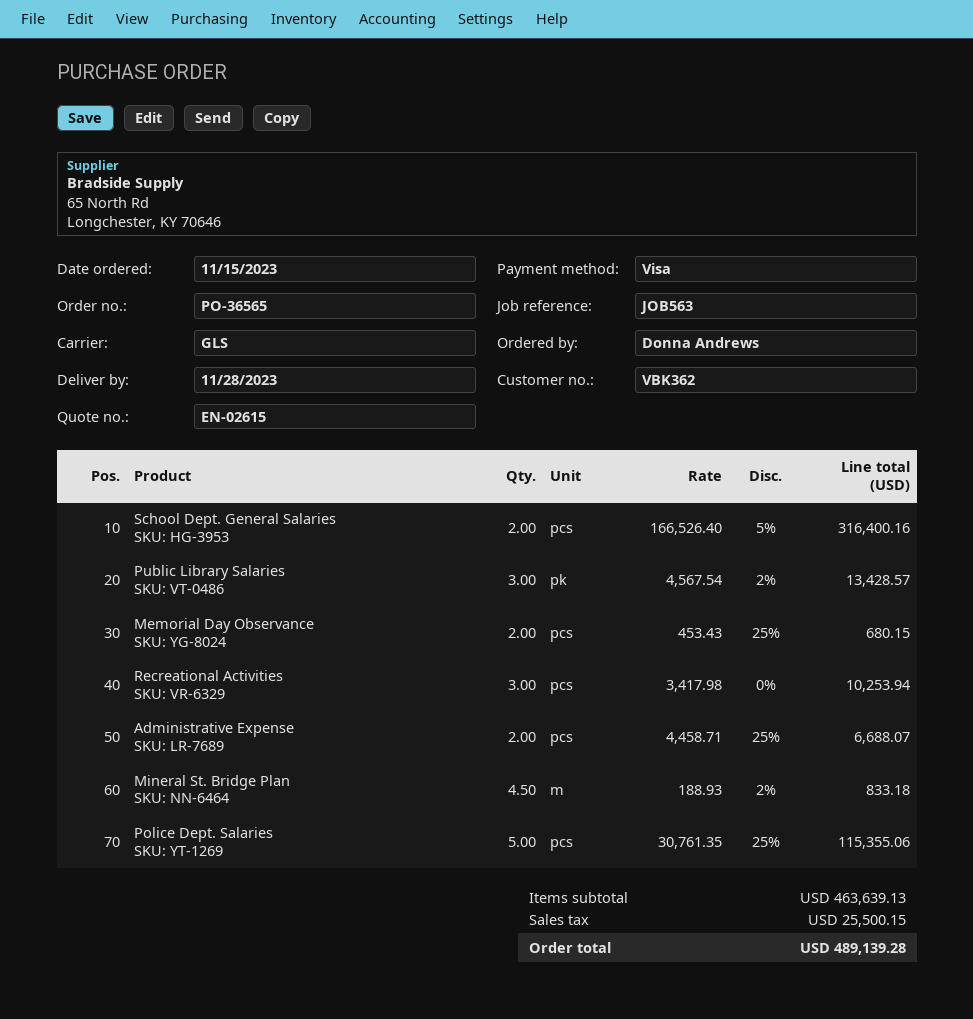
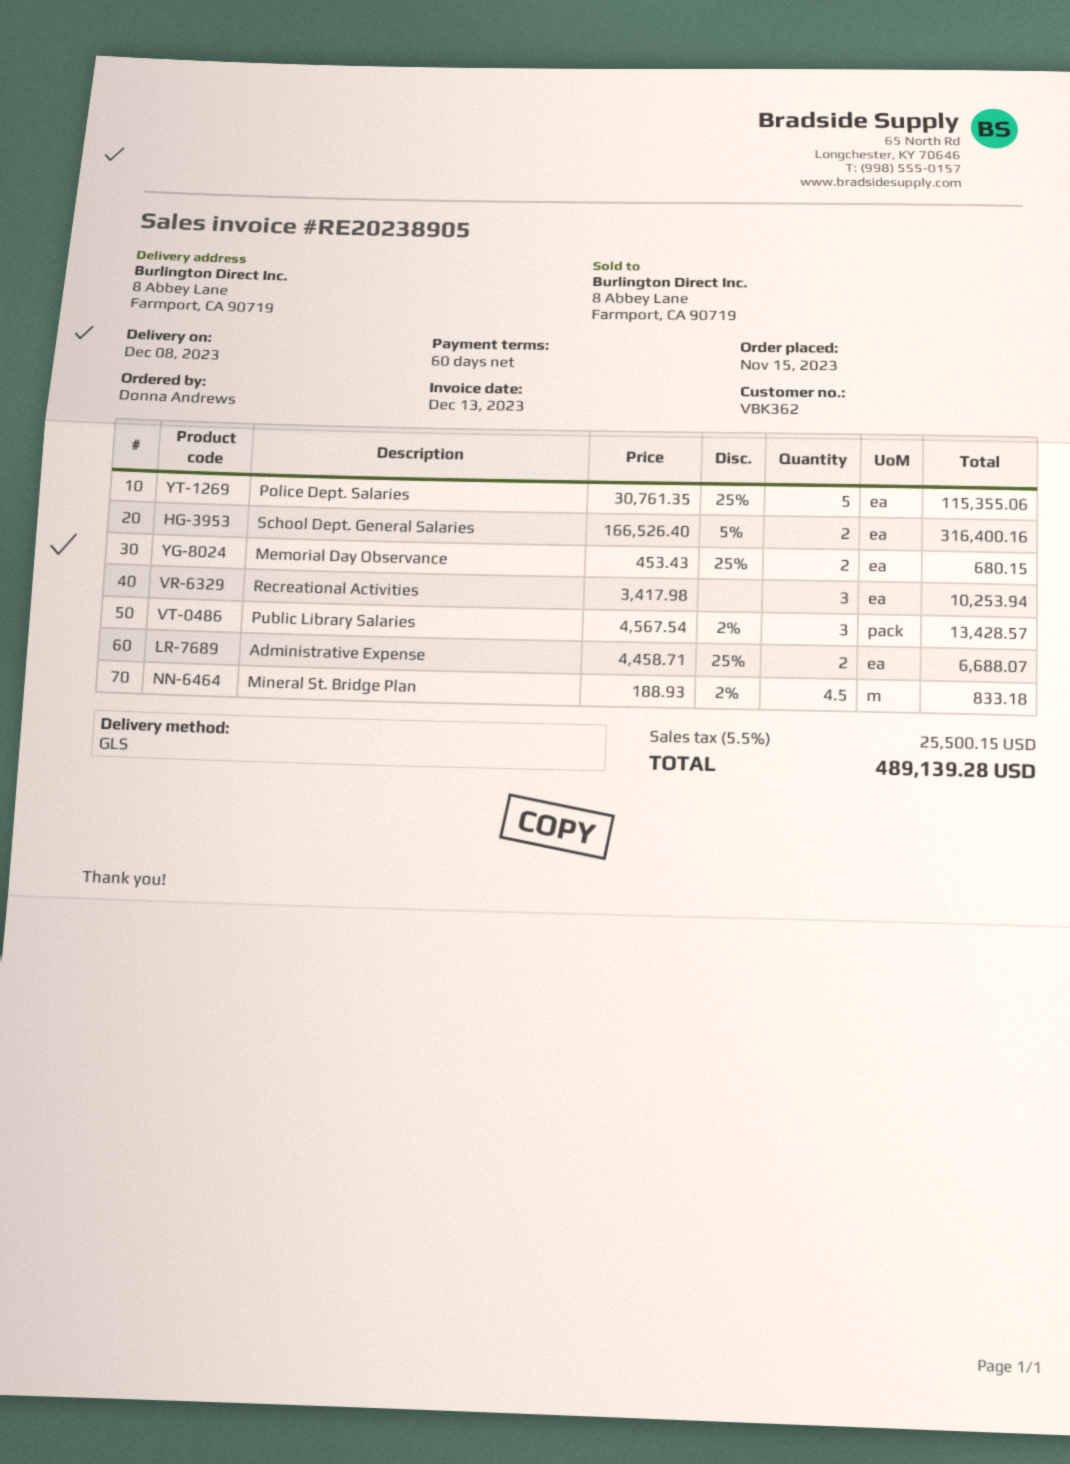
delivery date: 2023-11-28 -> 2023-12-08

